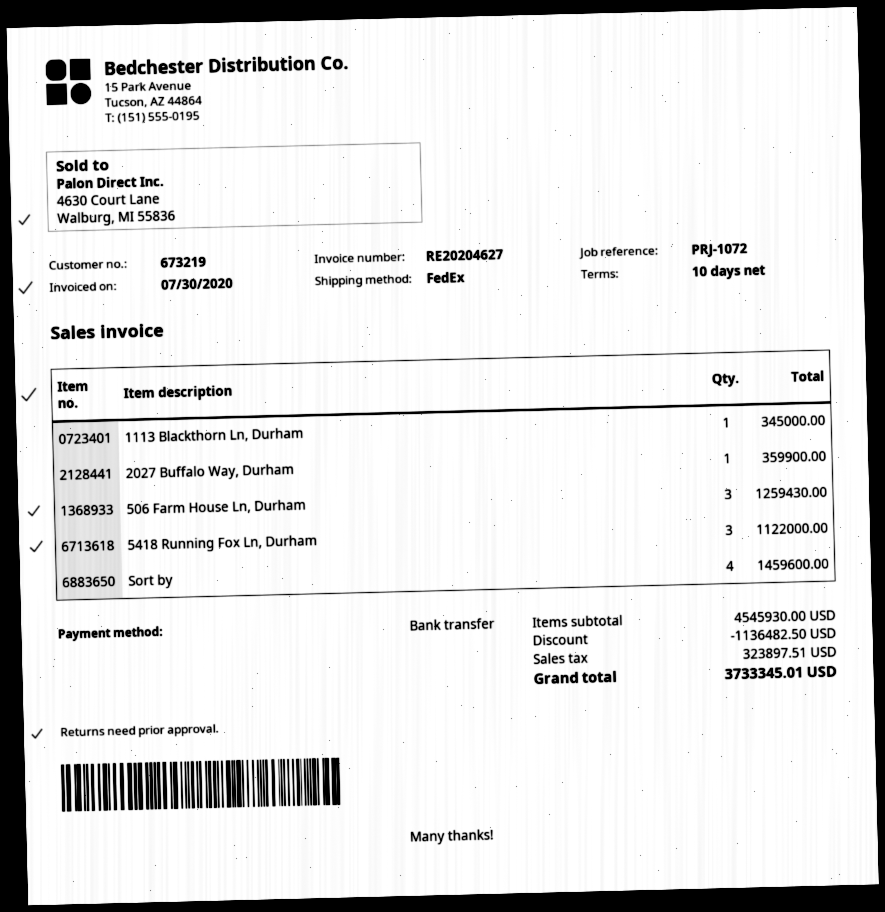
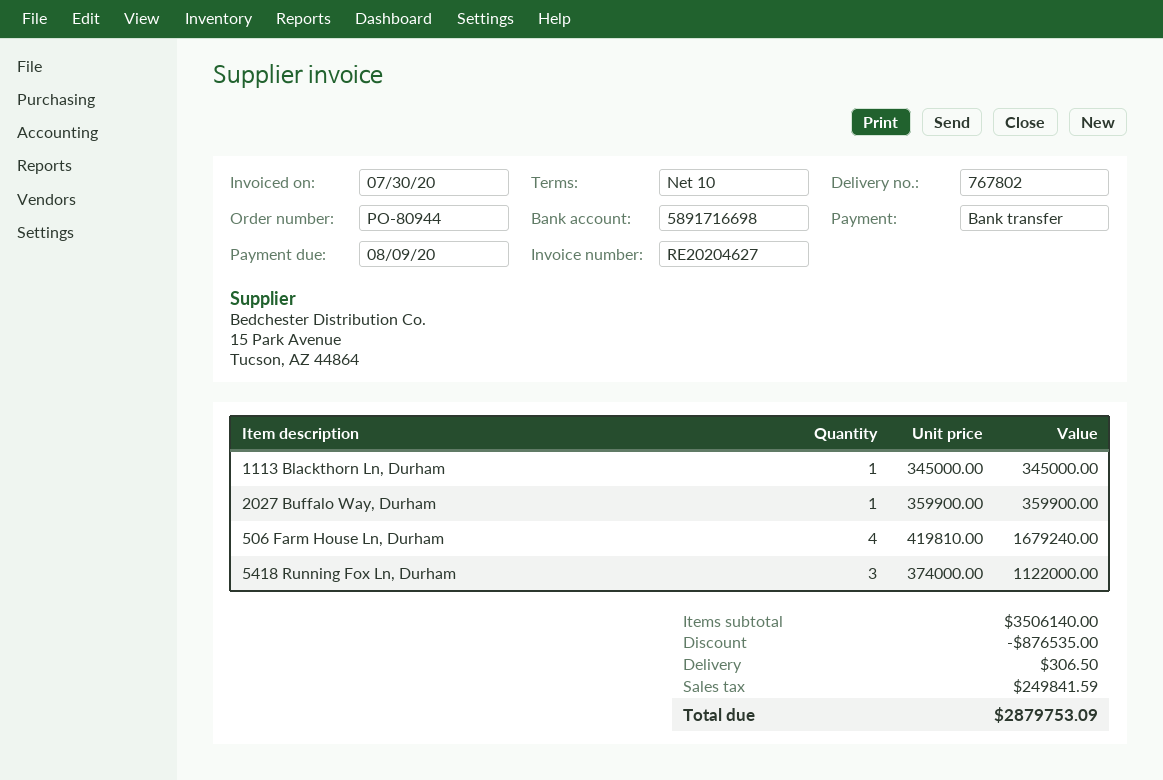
506 Farm House Ln, Durham: 3 for 1259430.00 -> 4 for 1679240.00
Sort by: 4 for 1459600.00 -> none
subtotal: 4545930.00 -> 3506140.00
discount: 1136482.50 -> 876535.00
shipping: none -> 306.50
tax: 323897.51 -> 249841.59
total: 3733345.01 -> 2879753.09

